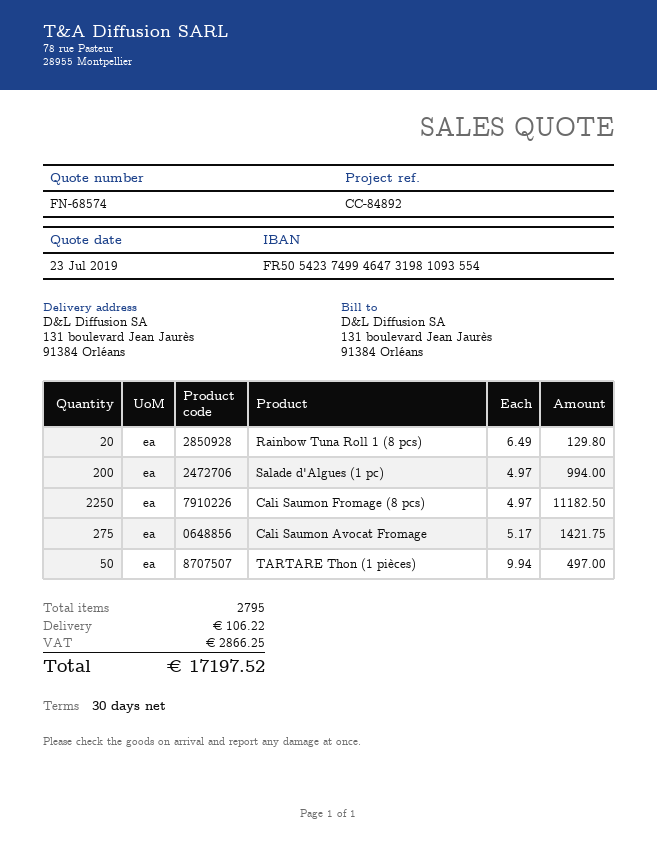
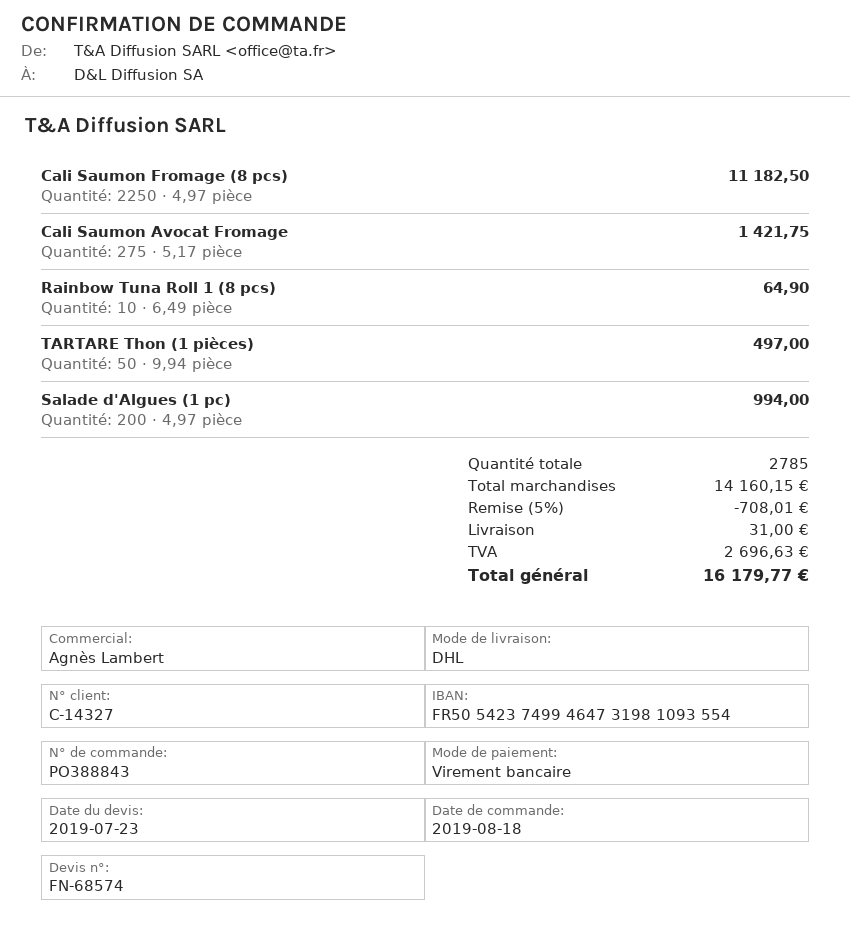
Rainbow Tuna Roll 1 (8 pcs): 20 x 6.49 = 129.80 -> 10 x 6.49 = 64.90
total quantity: 2795 -> 2785
discount: none -> 5% = 708.01
shipping: 106.22 -> 31.00
tax: 2866.25 -> 2696.63
total: 17197.52 -> 16179.77

